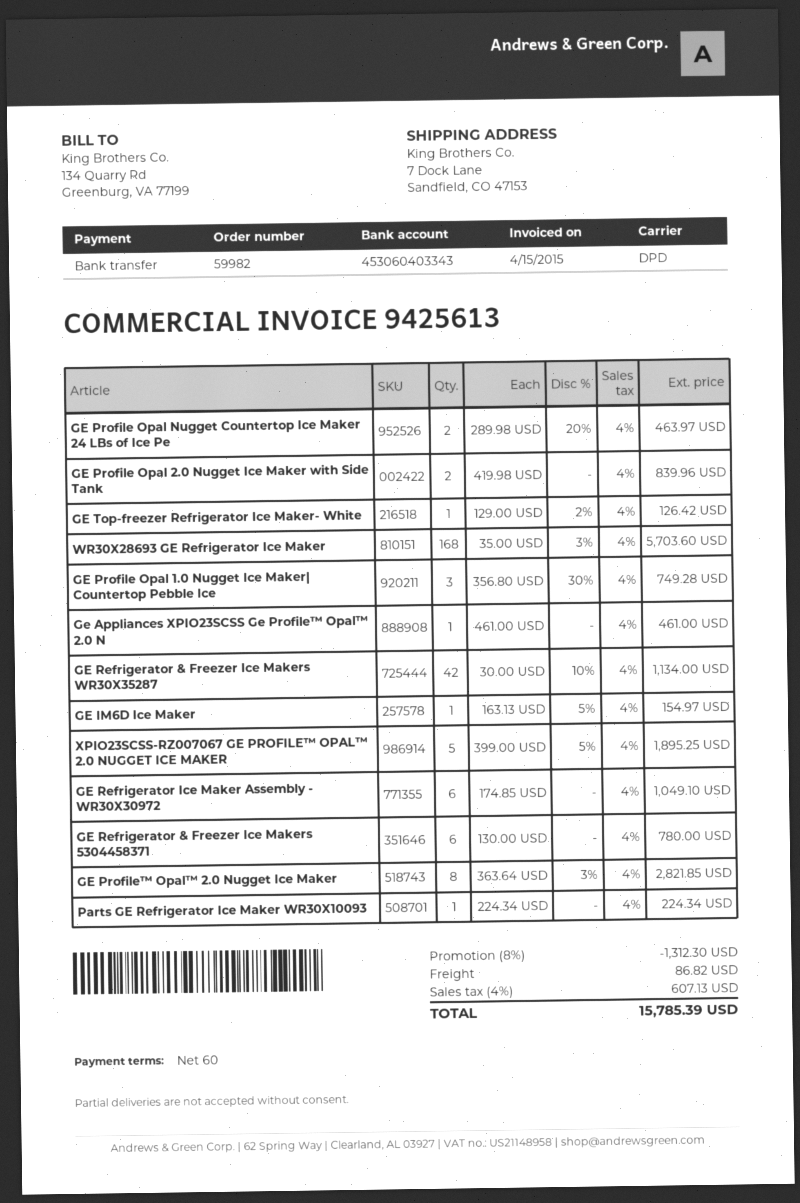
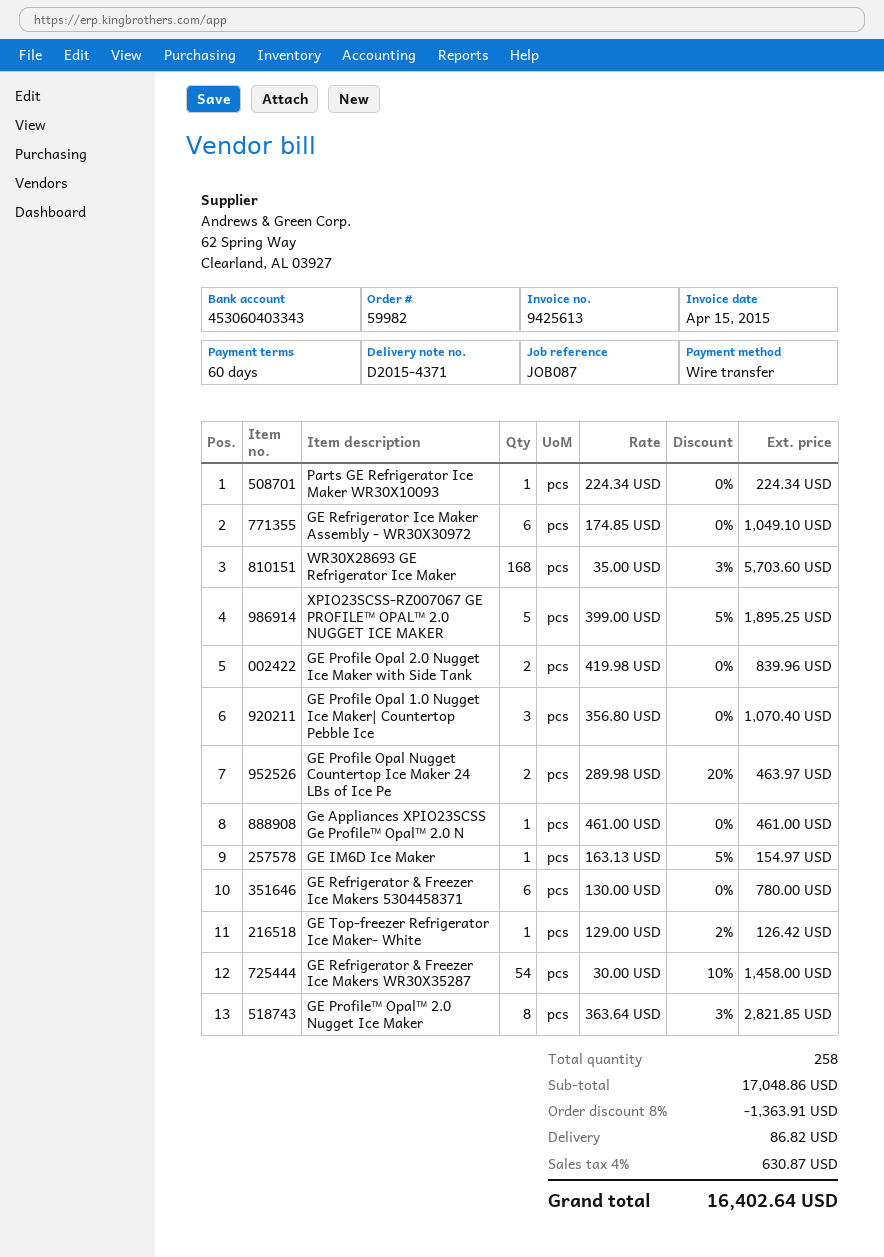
GE Profile Opal 1.0 Nugget Ice Maker| Countertop Pebble Ice: 3 x 356.80 - 30% = 749.28 -> 3 x 356.80 = 1070.40
GE Refrigerator & Freezer Ice Makers WR30X35287: 42 x 30.00 - 10% = 1134.00 -> 54 x 30.00 - 10% = 1458.00
discount: 8% = 1312.30 -> 8% = 1363.91
tax: 4% = 607.13 -> 4% = 630.87
total: 15785.39 -> 16402.64

